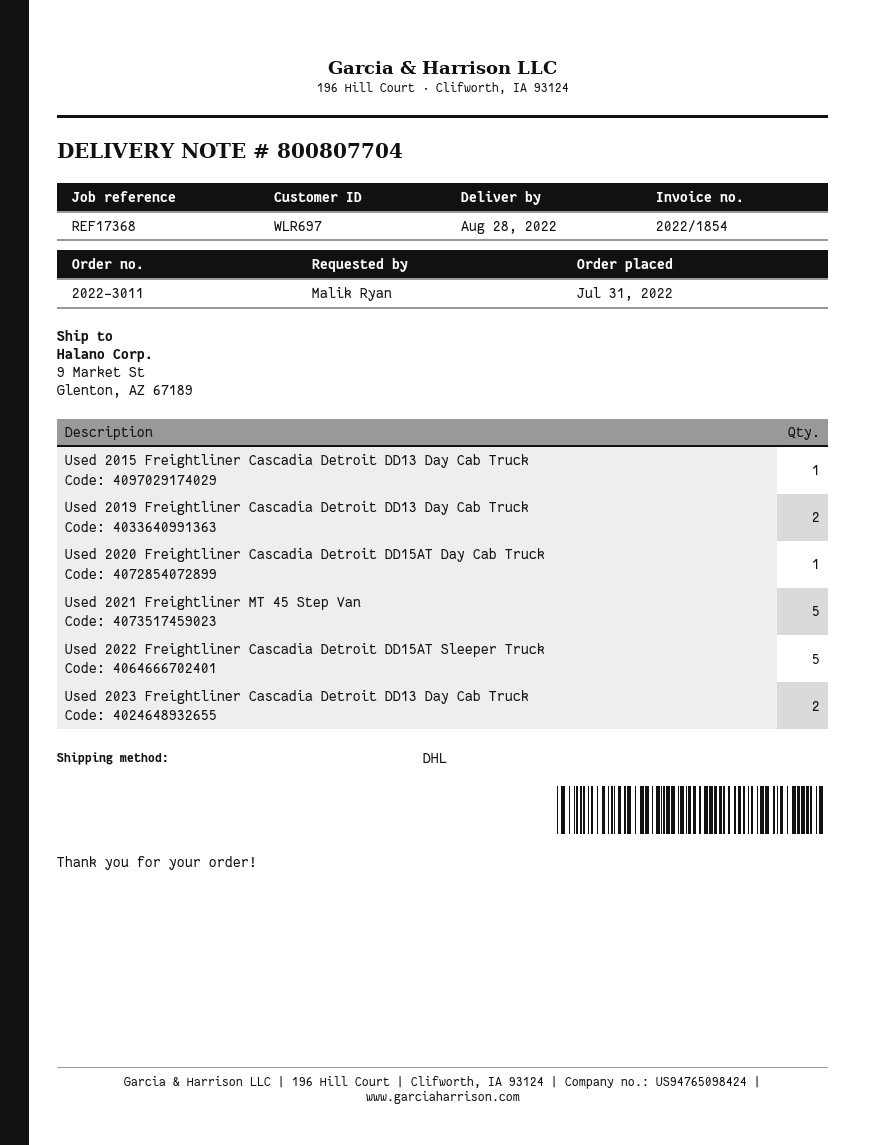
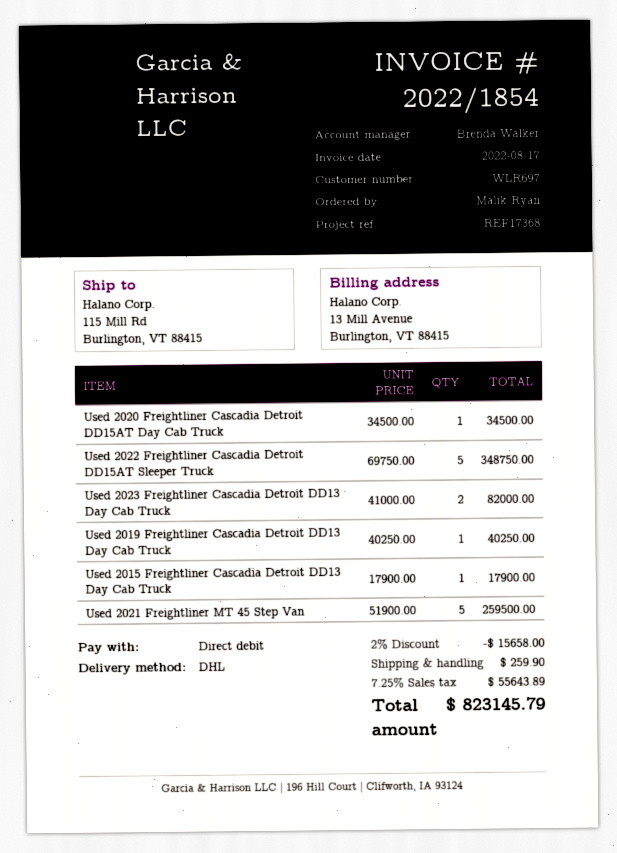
ship to: 9 Market St, Glenton, AZ 67189 -> 115 Mill Rd, Burlington, VT 88415
Used 2019 Freightliner Cascadia Detroit DD13 Day Cab Truck: 2 -> 1

